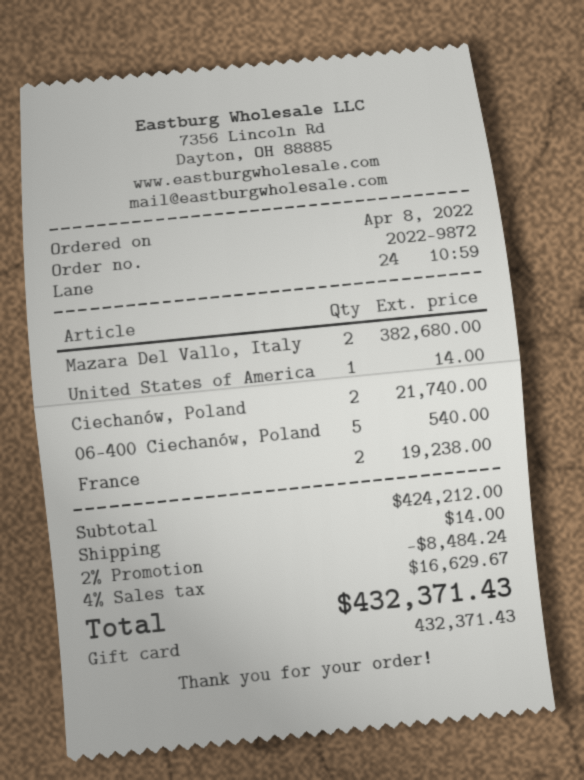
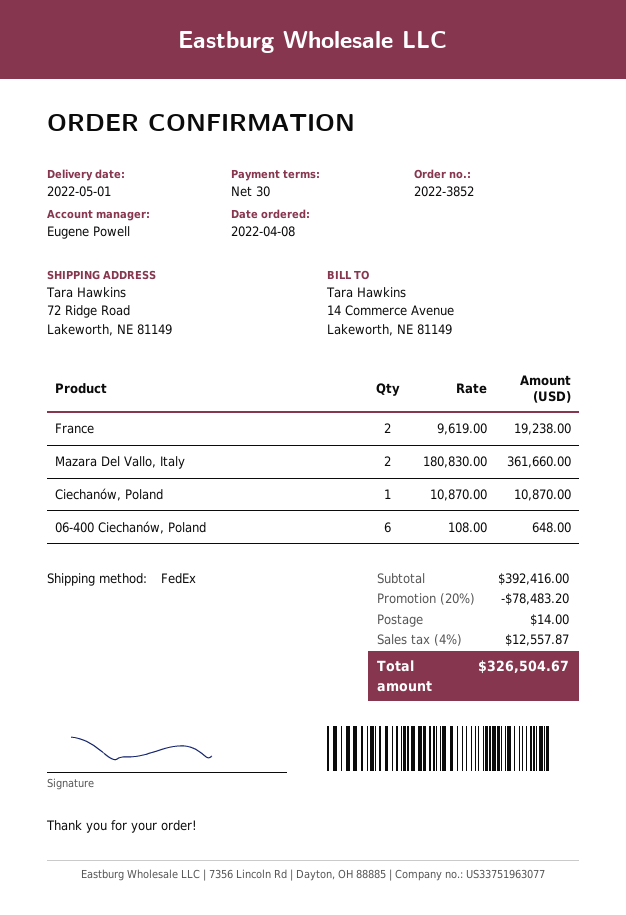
order number: 2022-9872 -> 2022-3852
Mazara Del Vallo, Italy: 2 for 382680.00 -> 2 for 361660.00
United States of America: 1 for 14.00 -> none
Ciechanów, Poland: 2 for 21740.00 -> 1 for 10870.00
06-400 Ciechanów, Poland: 5 for 540.00 -> 6 for 648.00
subtotal: 424212.00 -> 392416.00
discount: 2% = 8484.24 -> 20% = 78483.20
tax: 4% = 16629.67 -> 4% = 12557.87
total: 432371.43 -> 326504.67

